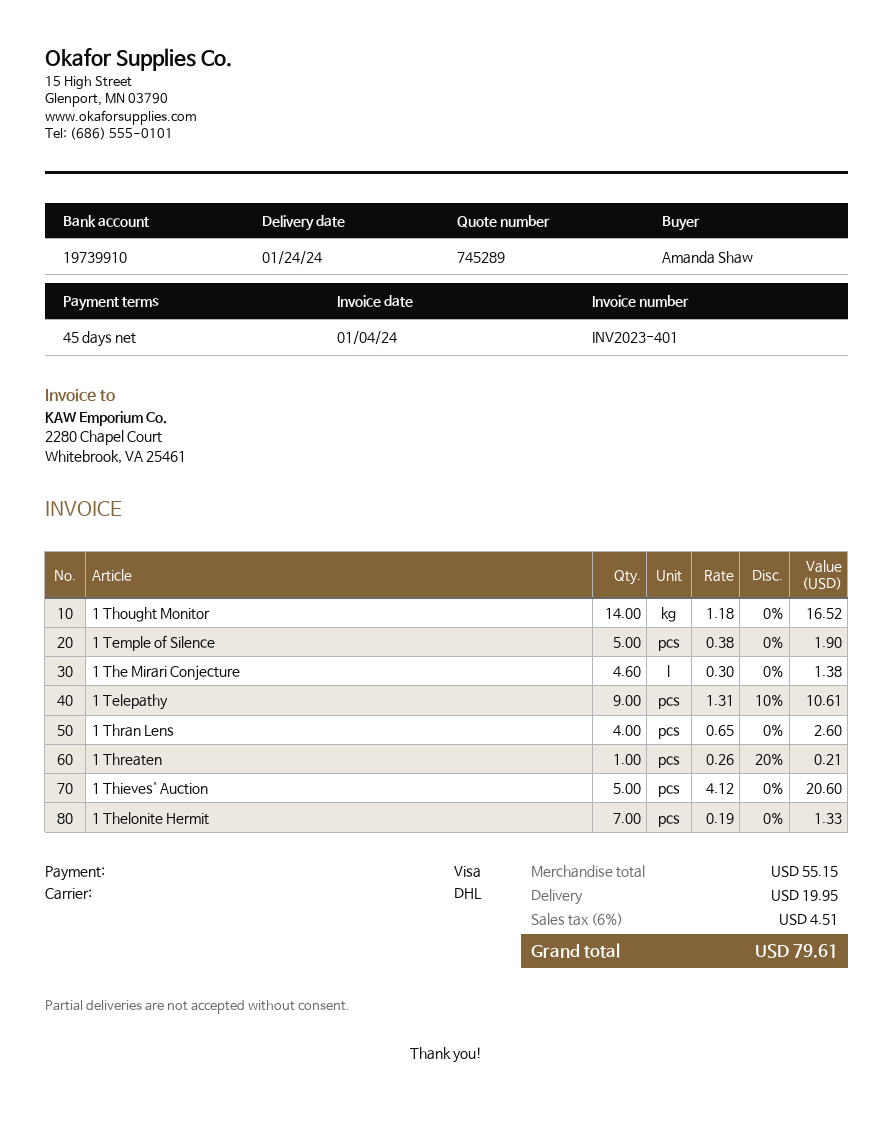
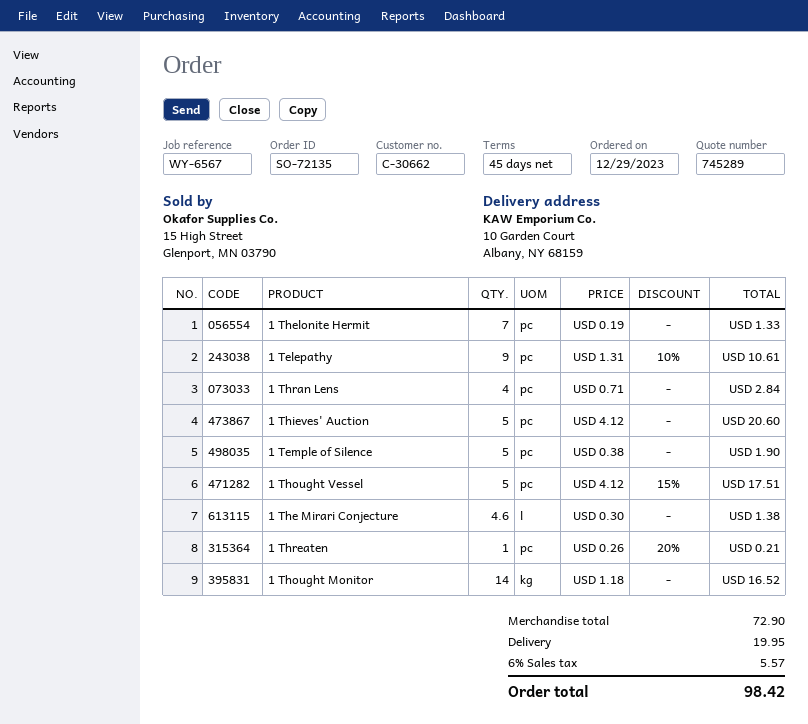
1 Thran Lens: 4 x 0.65 = 2.60 -> 4 x 0.71 = 2.84
1 Thought Vessel: none -> 5 x 4.12 - 15% = 17.51
subtotal: 55.15 -> 72.90
tax: 6% = 4.51 -> 6% = 5.57
total: 79.61 -> 98.42

